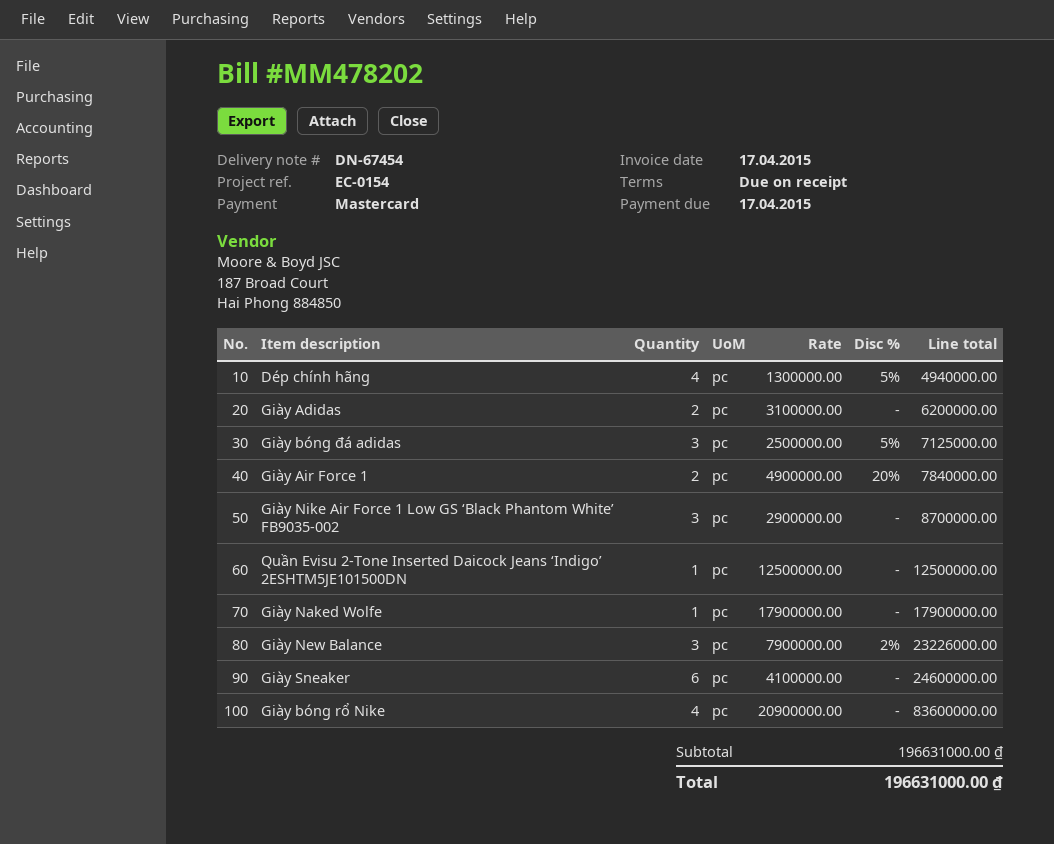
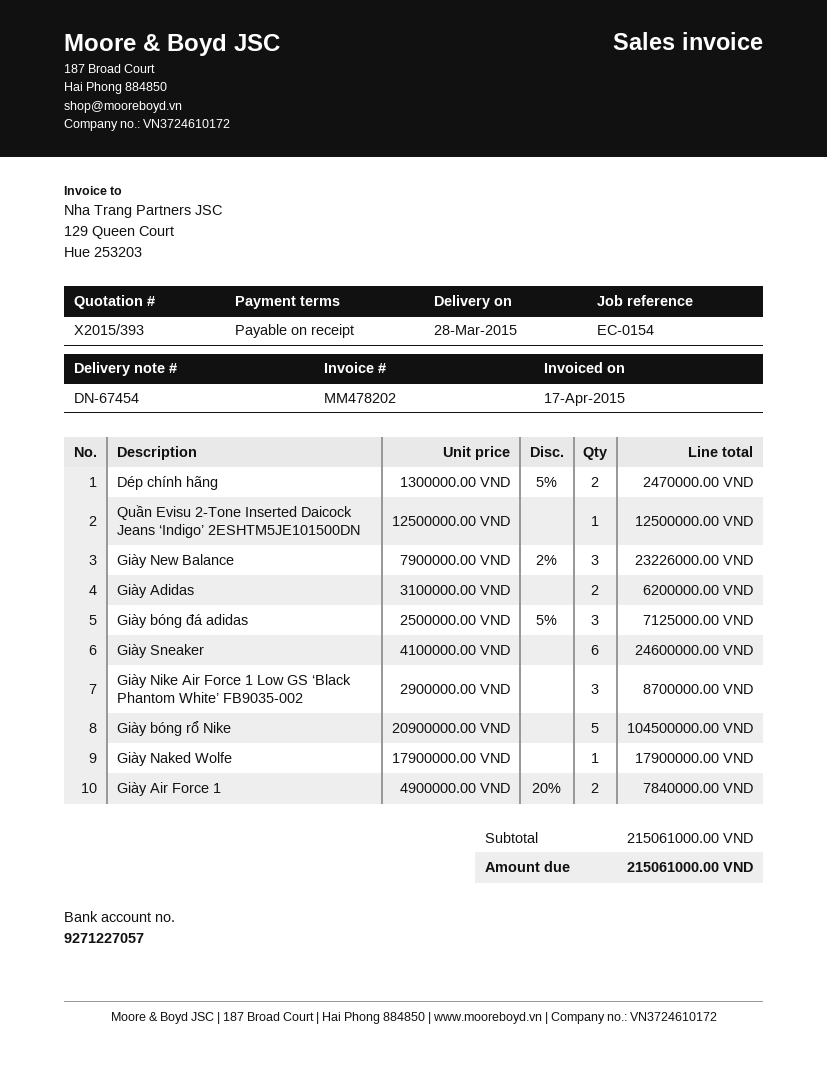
Dép chính hãng: 4 x 1300000.00 - 5% = 4940000.00 -> 2 x 1300000.00 - 5% = 2470000.00
Giày bóng rổ Nike: 4 x 20900000.00 = 83600000.00 -> 5 x 20900000.00 = 104500000.00
subtotal: 196631000.00 -> 215061000.00
total: 196631000.00 -> 215061000.00

